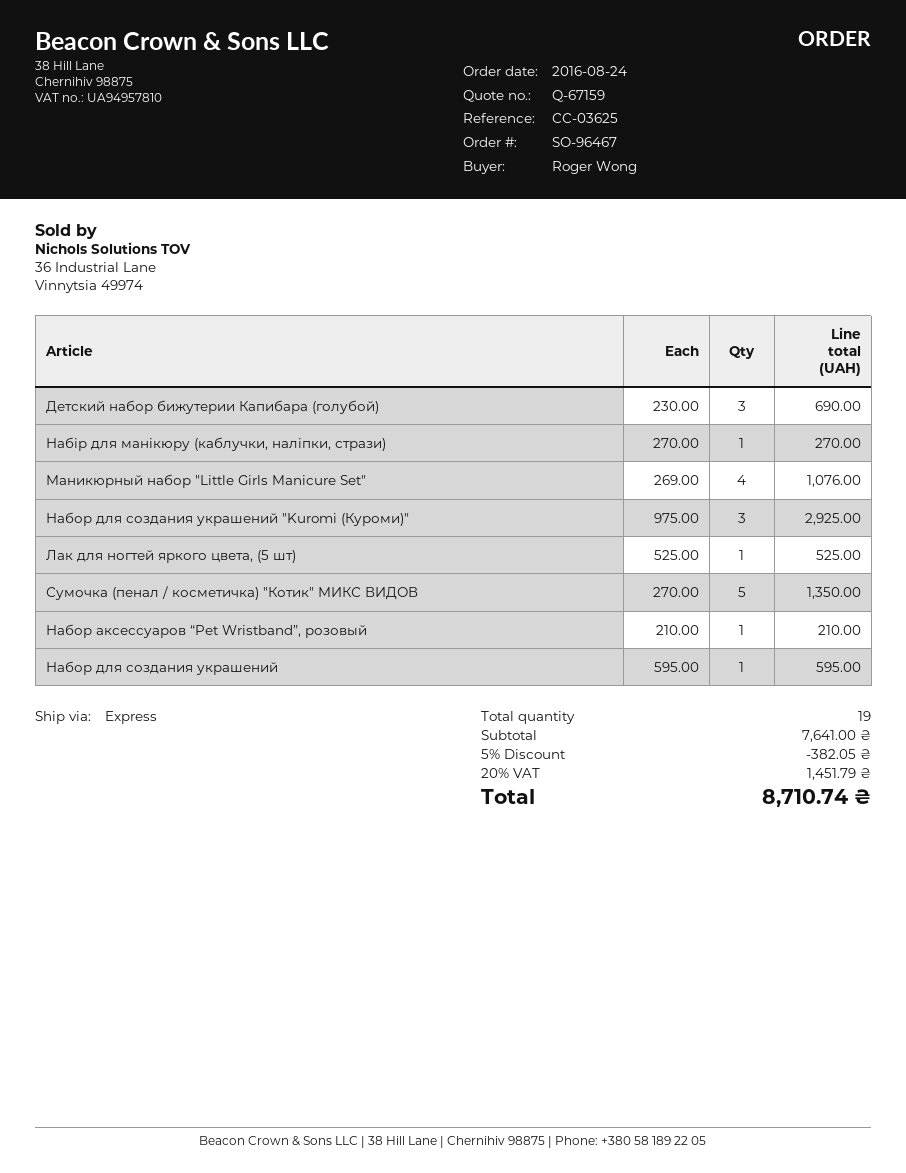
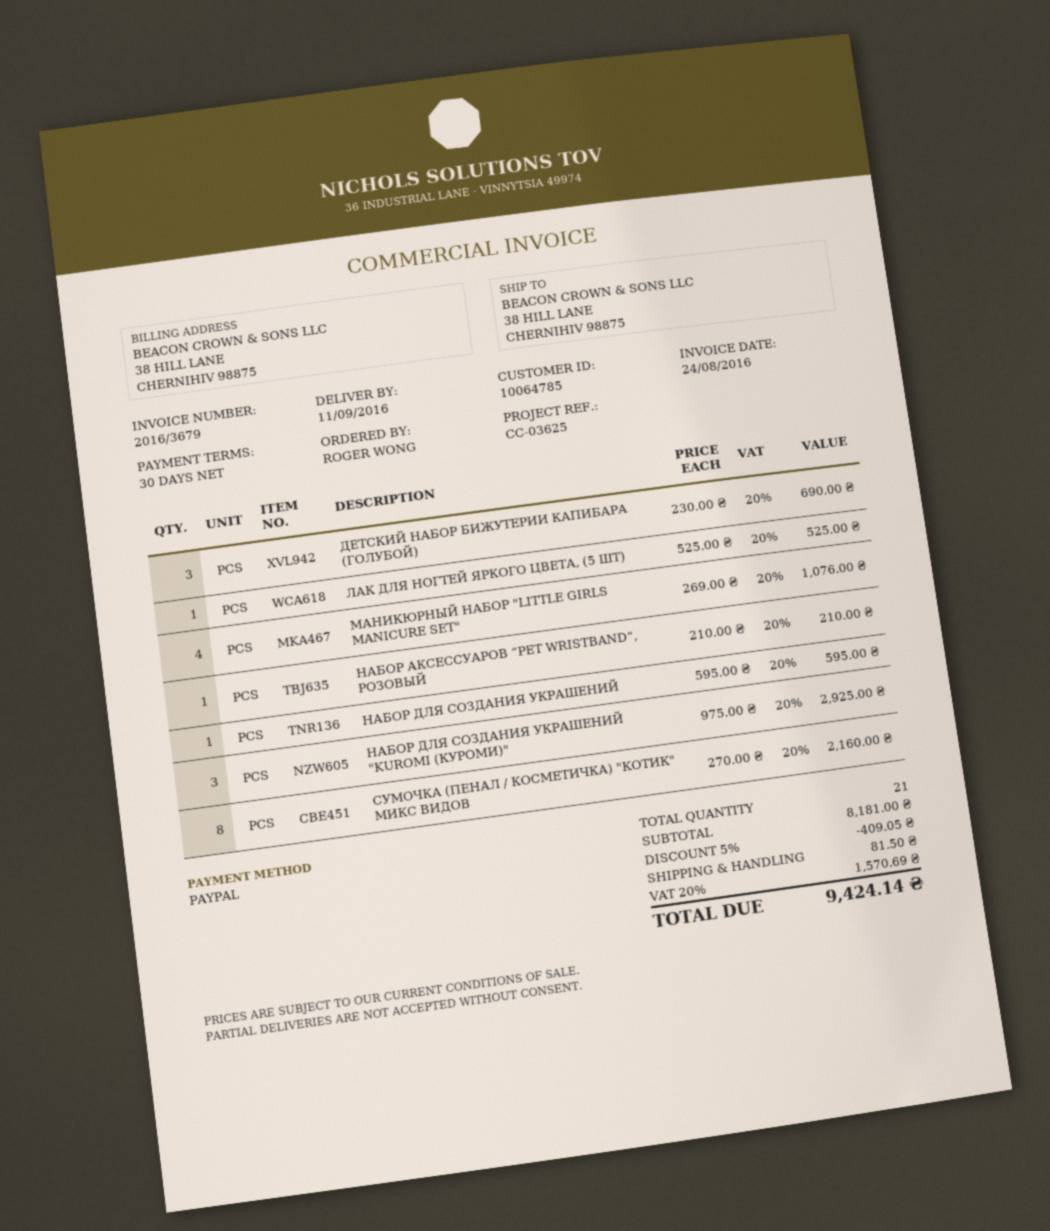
Набір для манікюру (каблучки, наліпки, стрази): 1 x 270.00 = 270.00 -> none
Сумочка (пенал / косметичка) "Котик" МИКС ВИДОВ: 5 x 270.00 = 1350.00 -> 8 x 270.00 = 2160.00
total quantity: 19 -> 21
subtotal: 7641.00 -> 8181.00
discount: 5% = 382.05 -> 5% = 409.05
shipping: none -> 81.50
tax: 20% = 1451.79 -> 20% = 1570.69
total: 8710.74 -> 9424.14

